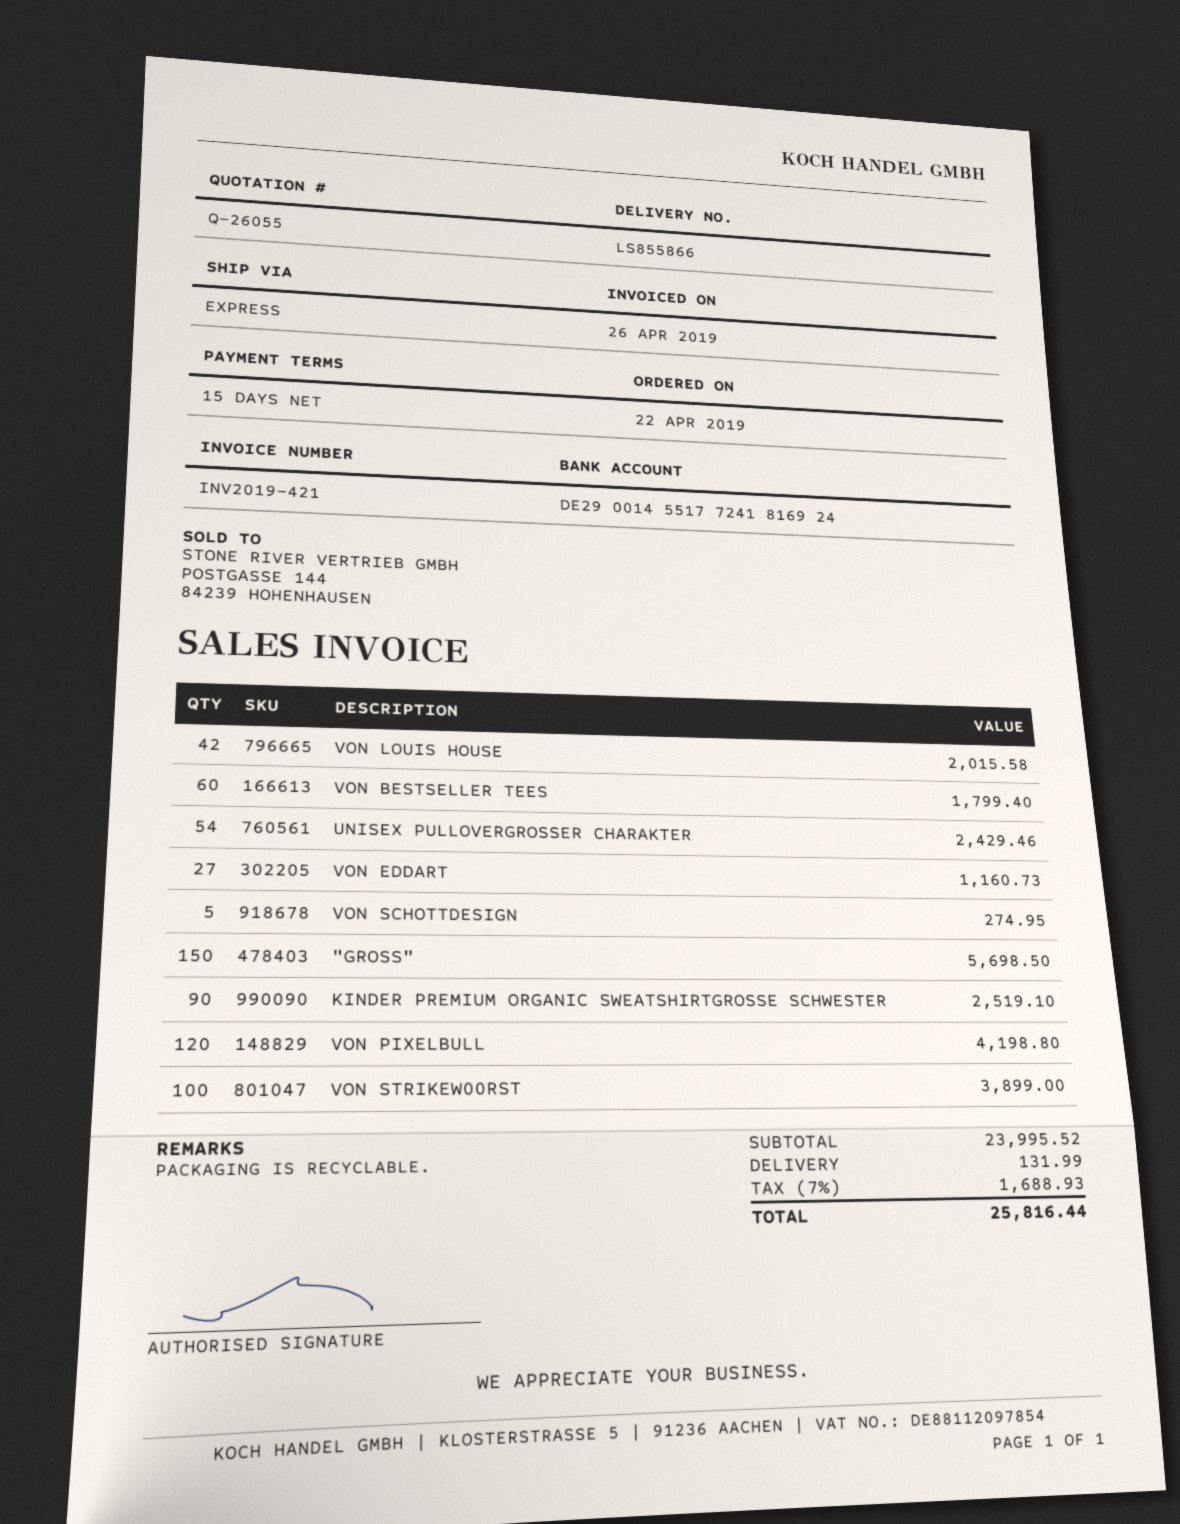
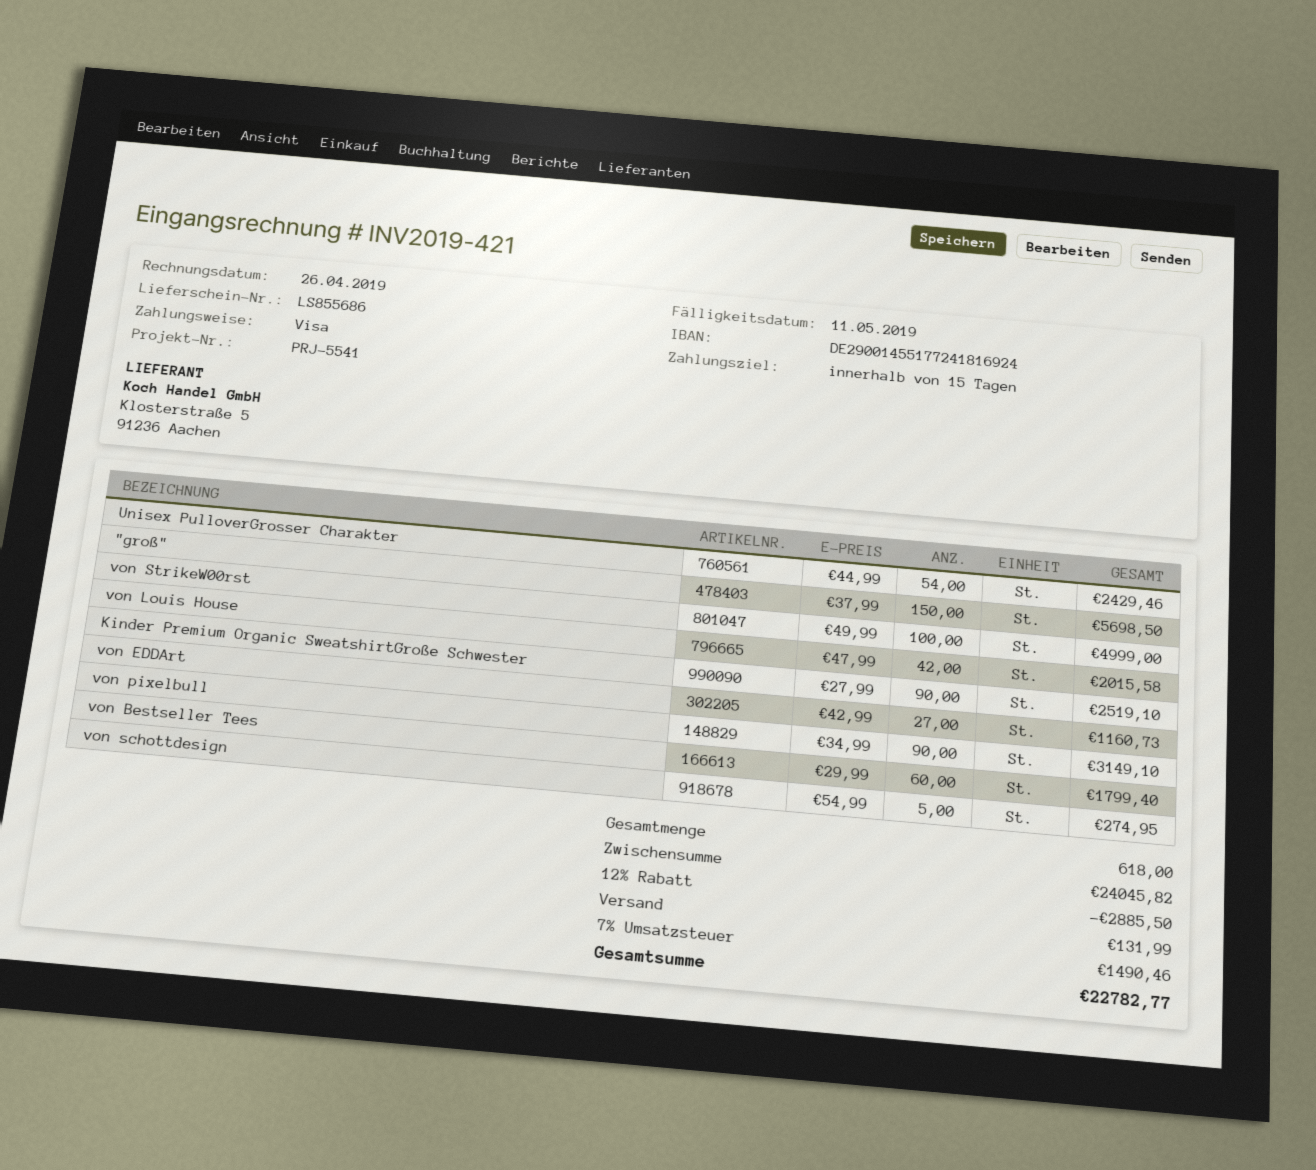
delivery note number: LS855866 -> LS855686
VON PIXELBULL: 120 for 4198.80 -> 90 for 3149.10
VON STRIKEW00RST: 100 for 3899.00 -> 100 for 4999.00
subtotal: 23995.52 -> 24045.82
discount: none -> 12% = 2885.50
tax: 7% = 1688.93 -> 7% = 1490.46
total: 25816.44 -> 22782.77

